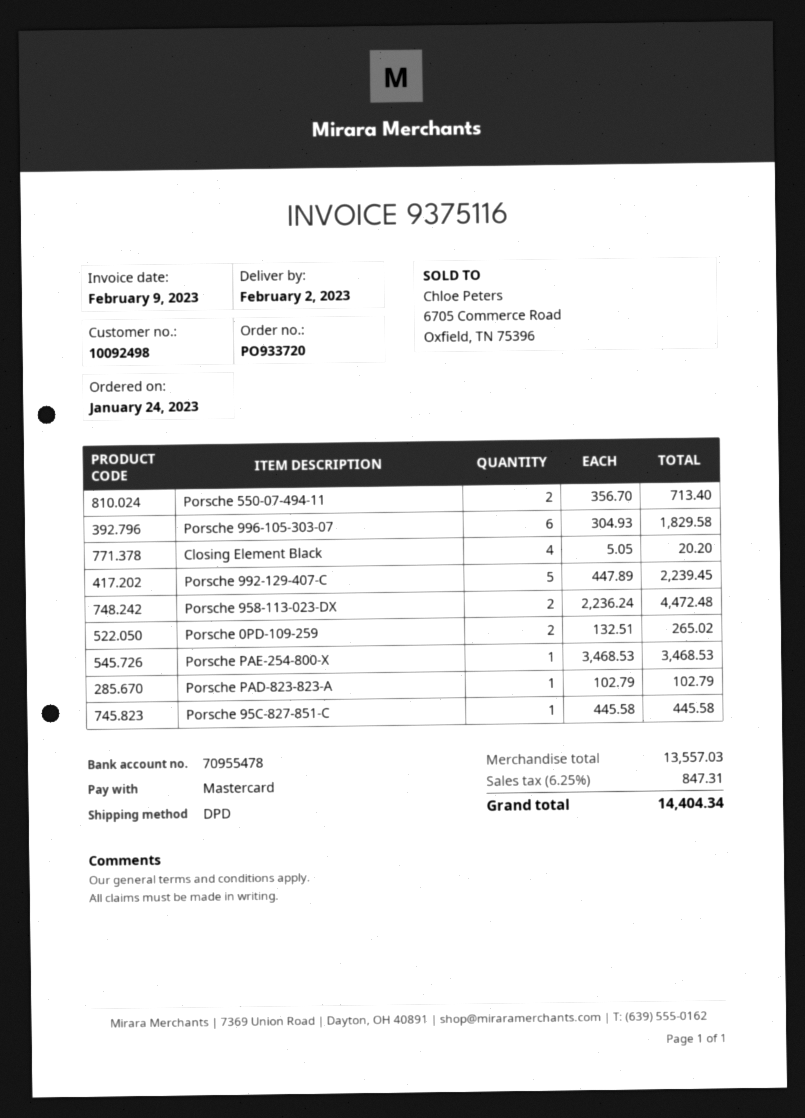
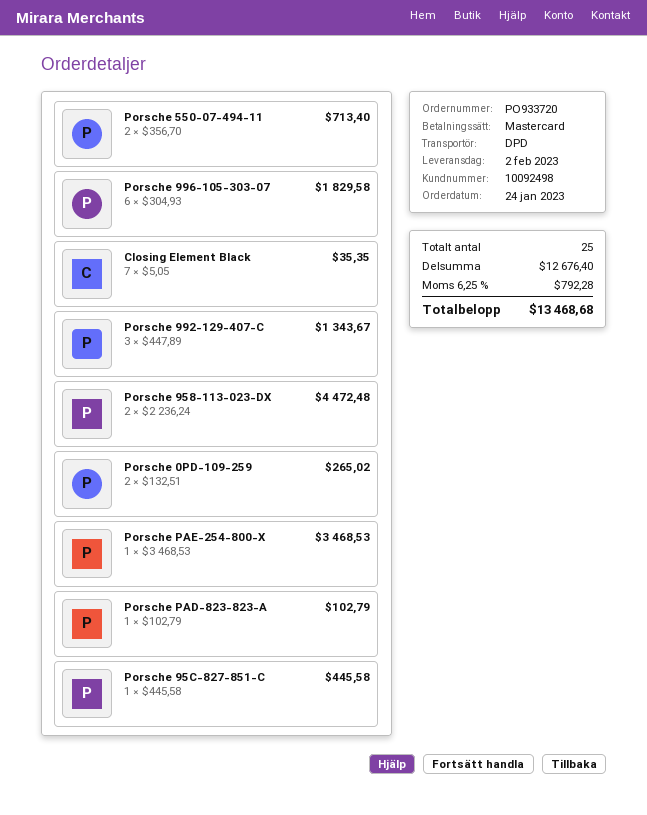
Closing Element Black: 4 x 5.05 = 20.20 -> 7 x 5.05 = 35.35
Porsche 992-129-407-C: 5 x 447.89 = 2239.45 -> 3 x 447.89 = 1343.67
subtotal: 13557.03 -> 12676.40
tax: 6.25% = 847.31 -> 6.25% = 792.28
total: 14404.34 -> 13468.68

